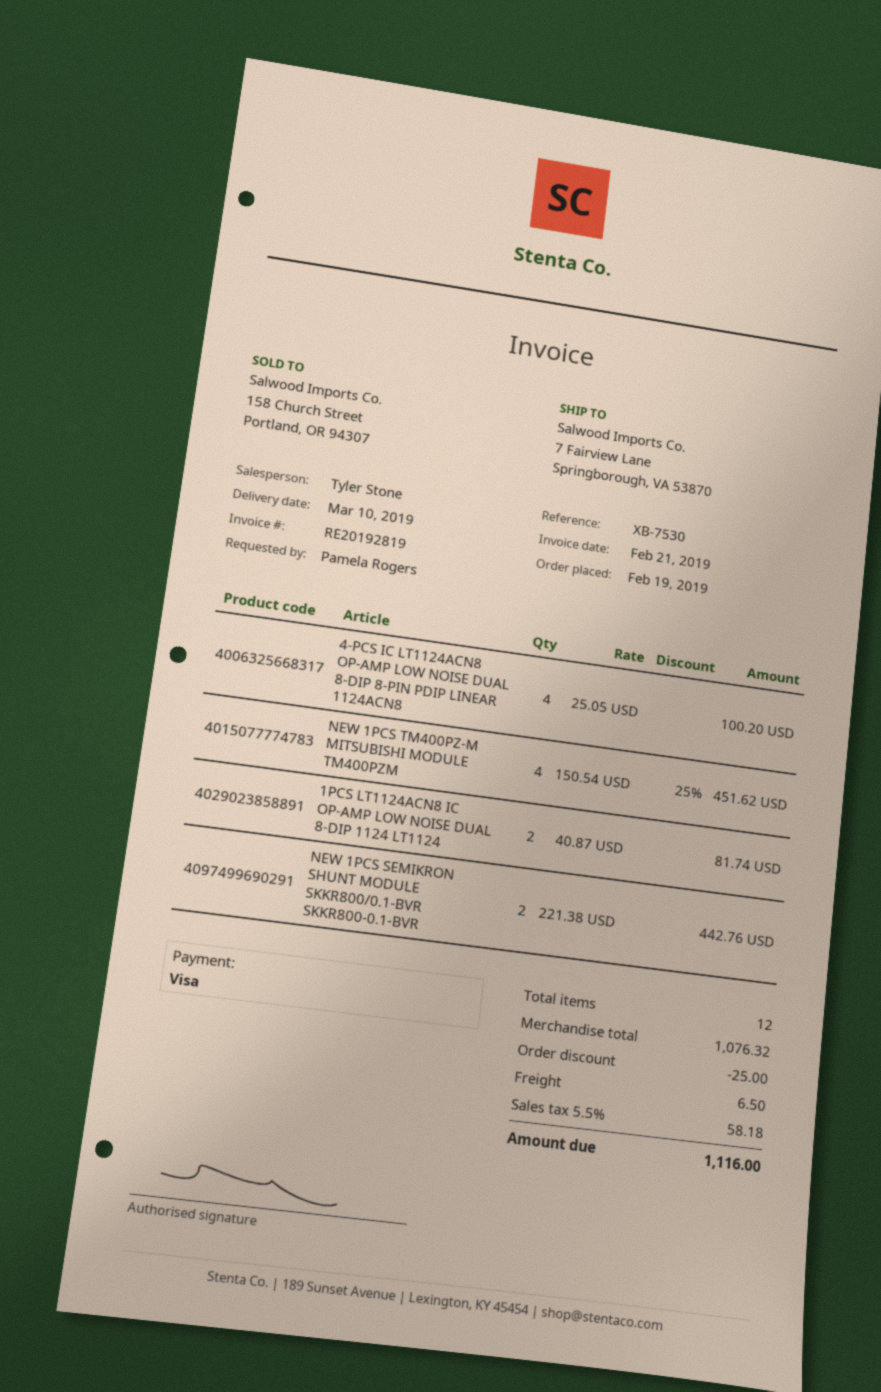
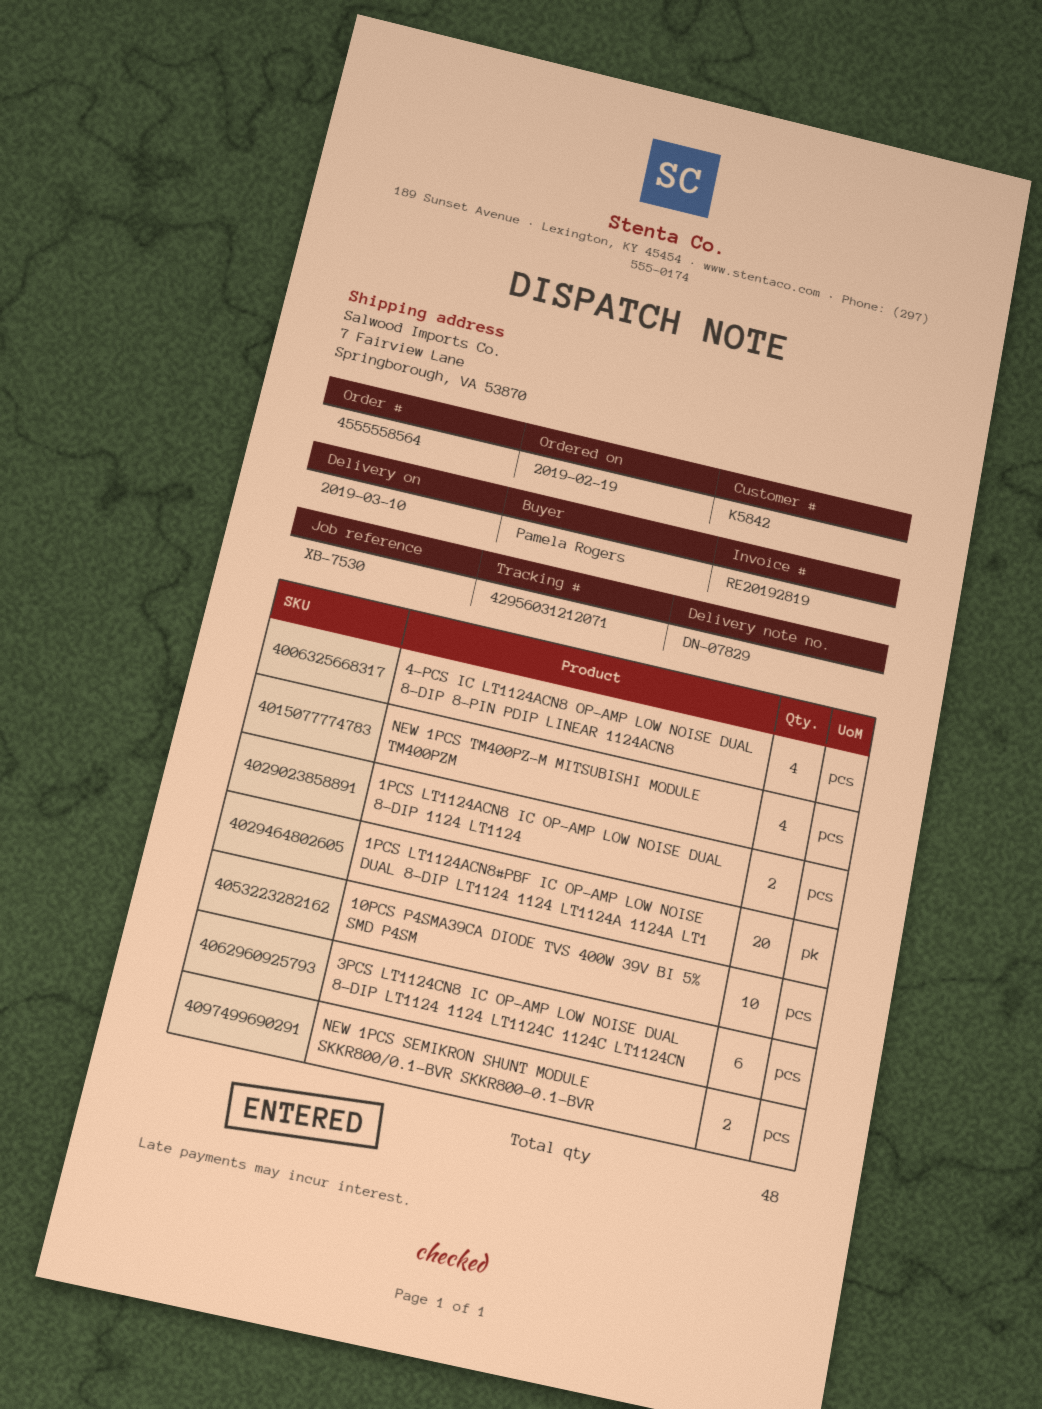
1PCS LT1124ACN8#PBF IC OP-AMP LOW NOISE DUAL 8-DIP LT1124 1124 LT1124A 1124A LT1: none -> 20
10PCS P4SMA39CA DIODE TVS 400W 39V BI 5% SMD P4SM: none -> 10
3PCS LT1124CN8 IC OP-AMP LOW NOISE DUAL 8-DIP LT1124 1124 LT1124C 1124C LT1124CN: none -> 6
total quantity: 12 -> 48

